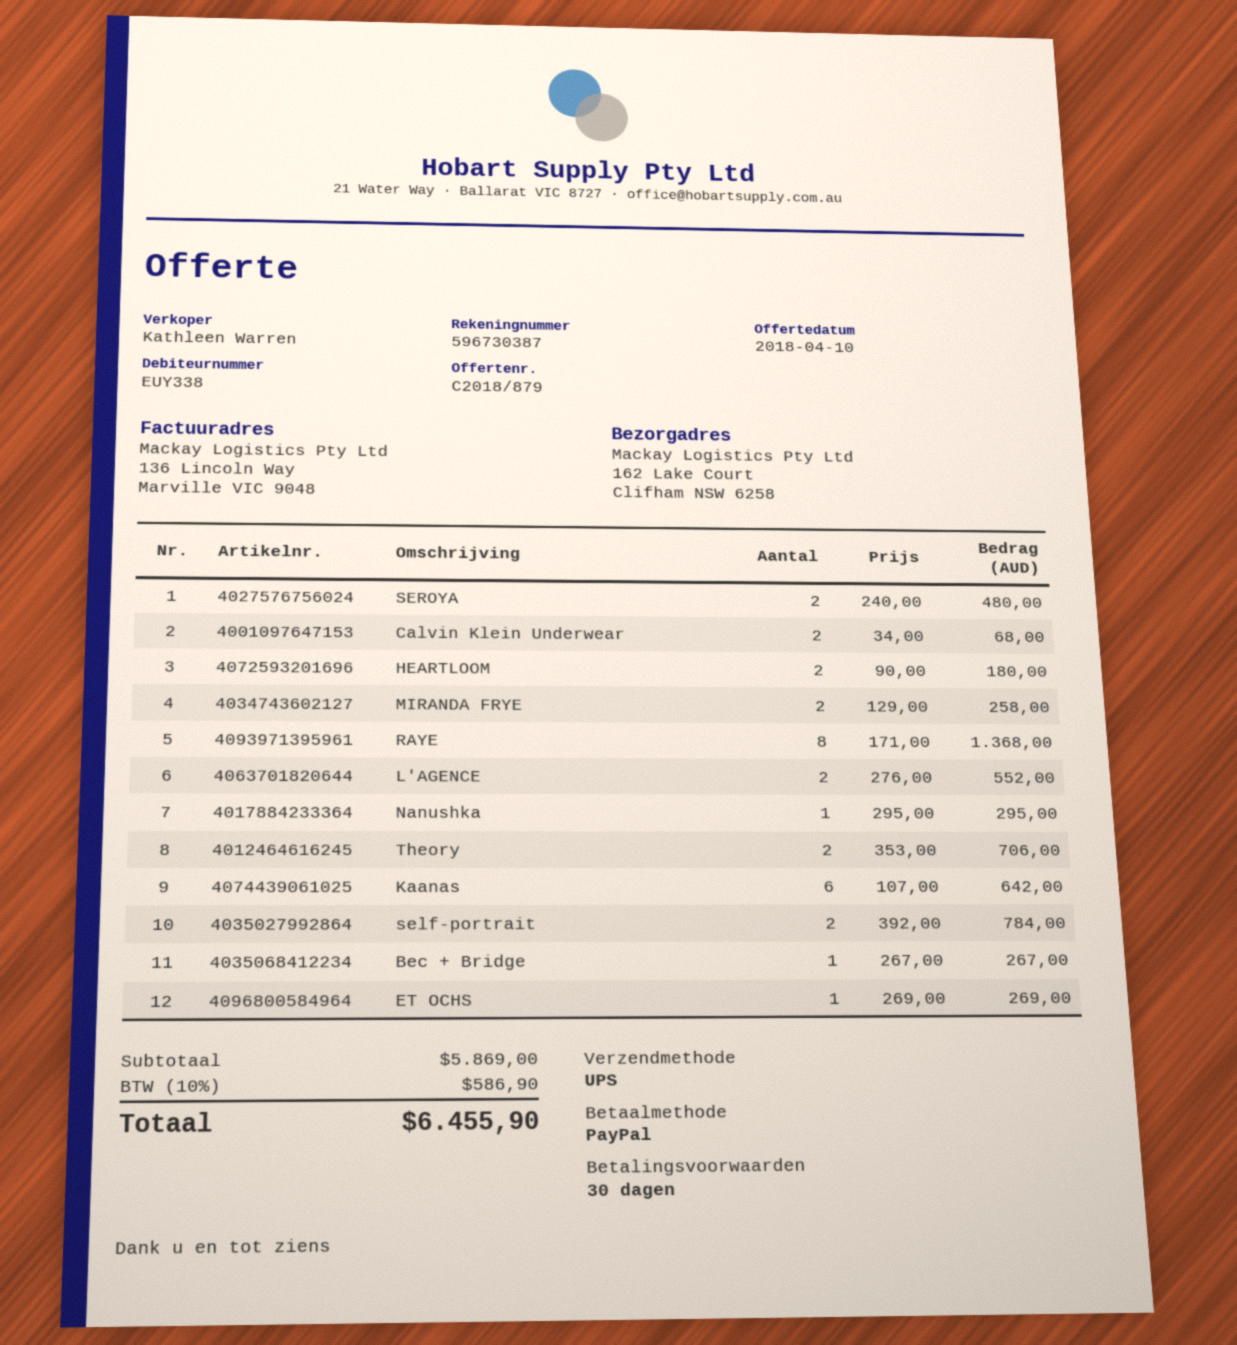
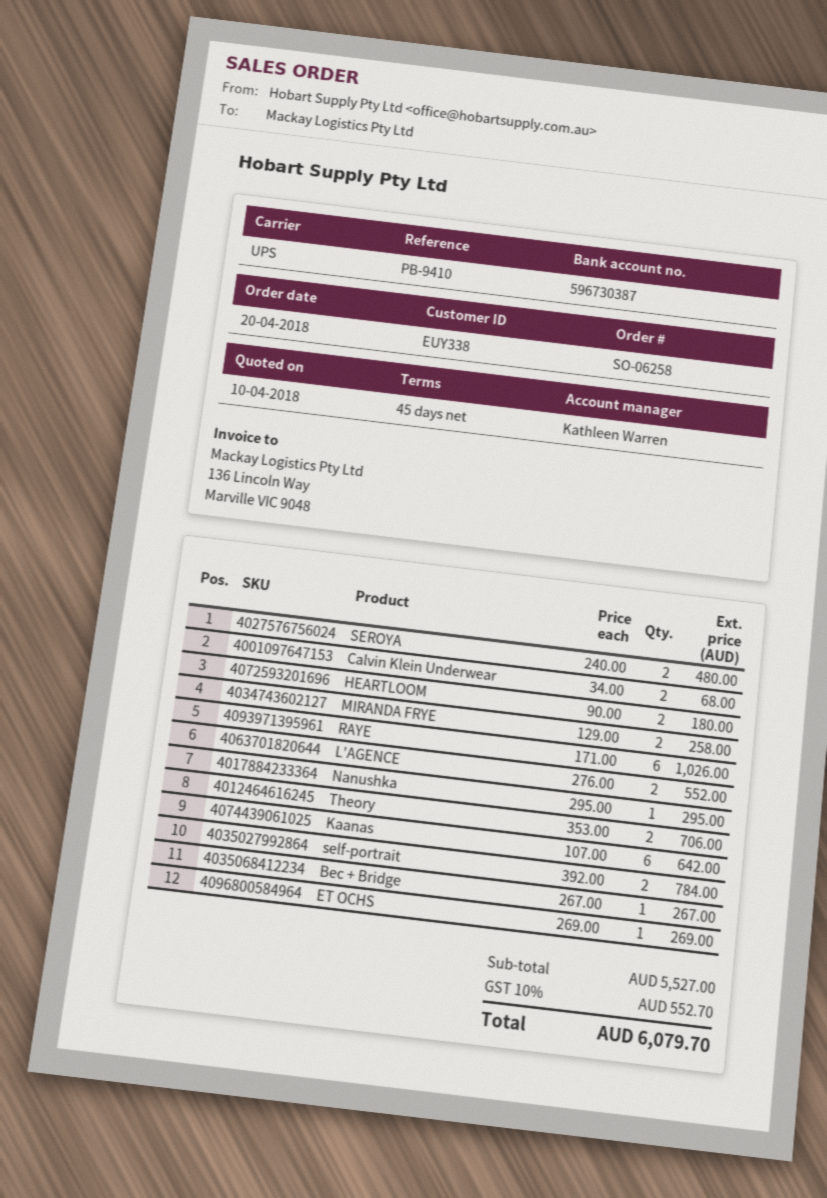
payment terms: 30 days -> 45 days
RAYE: 8 x 171.00 = 1368.00 -> 6 x 171.00 = 1026.00
subtotal: 5869.00 -> 5527.00
tax: 10% = 586.90 -> 10% = 552.70
total: 6455.90 -> 6079.70

